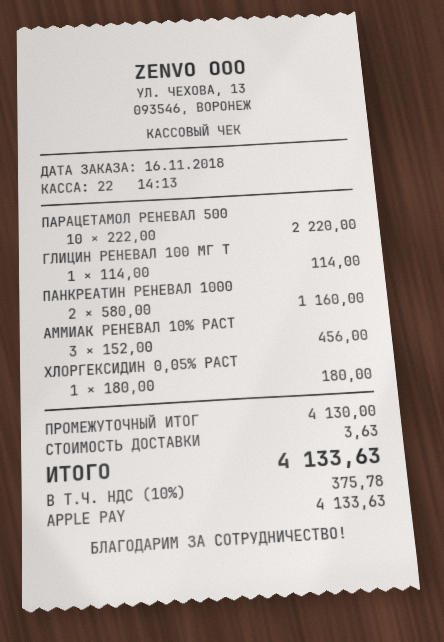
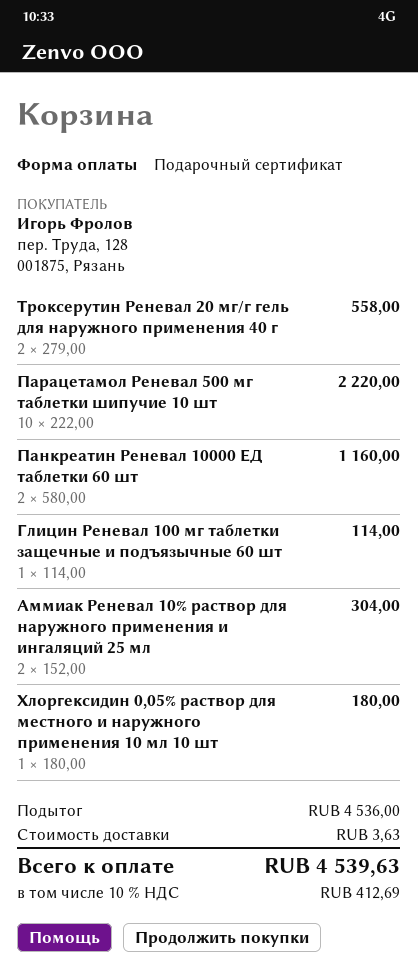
payment method: Apple Pay -> gift card
АММИАК РЕНЕВАЛ 10% РАСТ: 3 x 152.00 = 456.00 -> 2 x 152.00 = 304.00
Троксерутин Реневал 20 мг/г гель для наружного применения 40 г: none -> 2 x 279.00 = 558.00
subtotal: 4130.00 -> 4536.00
tax: 10% = 375.78 -> 10% = 412.69
total: 4133.63 -> 4539.63

